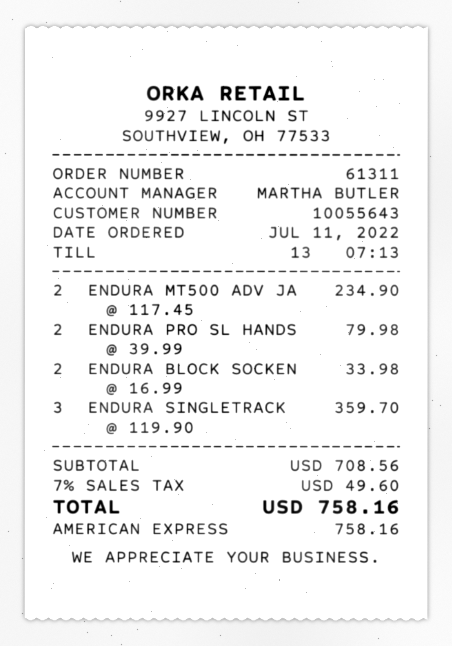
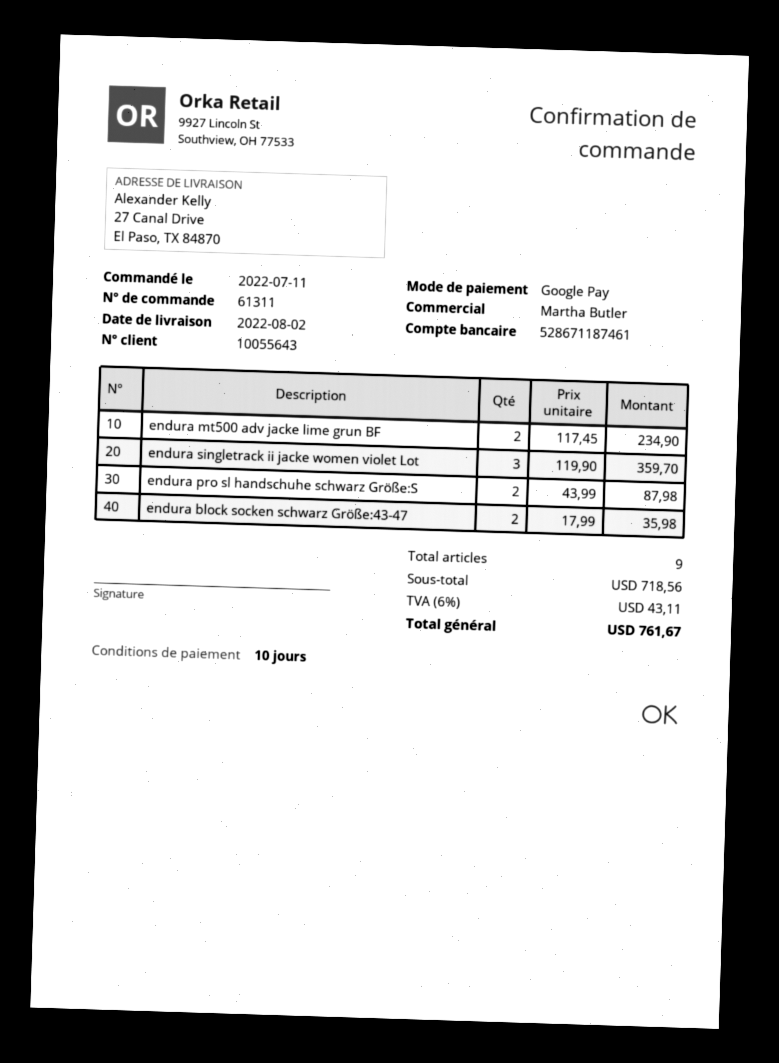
payment method: American Express -> Google Pay
ENDURA PRO SL HANDS: 2 x 39.99 = 79.98 -> 2 x 43.99 = 87.98
ENDURA BLOCK SOCKEN: 2 x 16.99 = 33.98 -> 2 x 17.99 = 35.98
subtotal: 708.56 -> 718.56
tax: 7% = 49.60 -> 6% = 43.11
total: 758.16 -> 761.67

